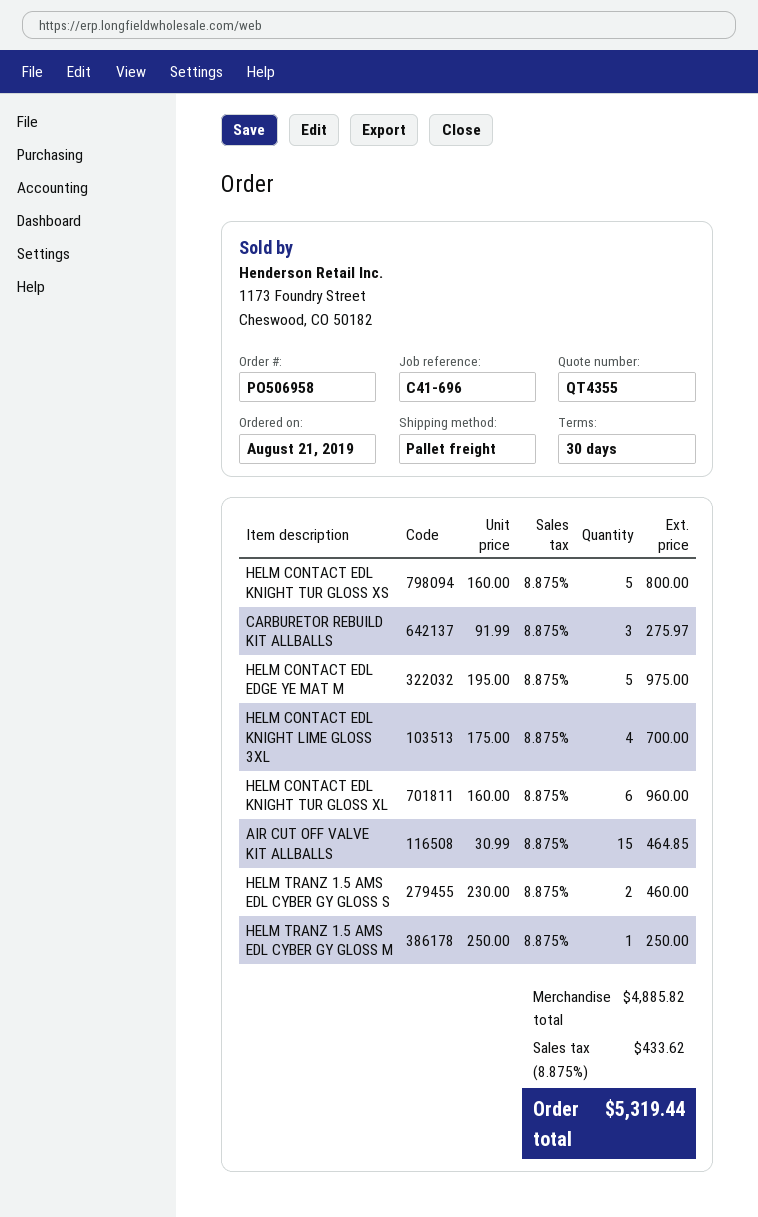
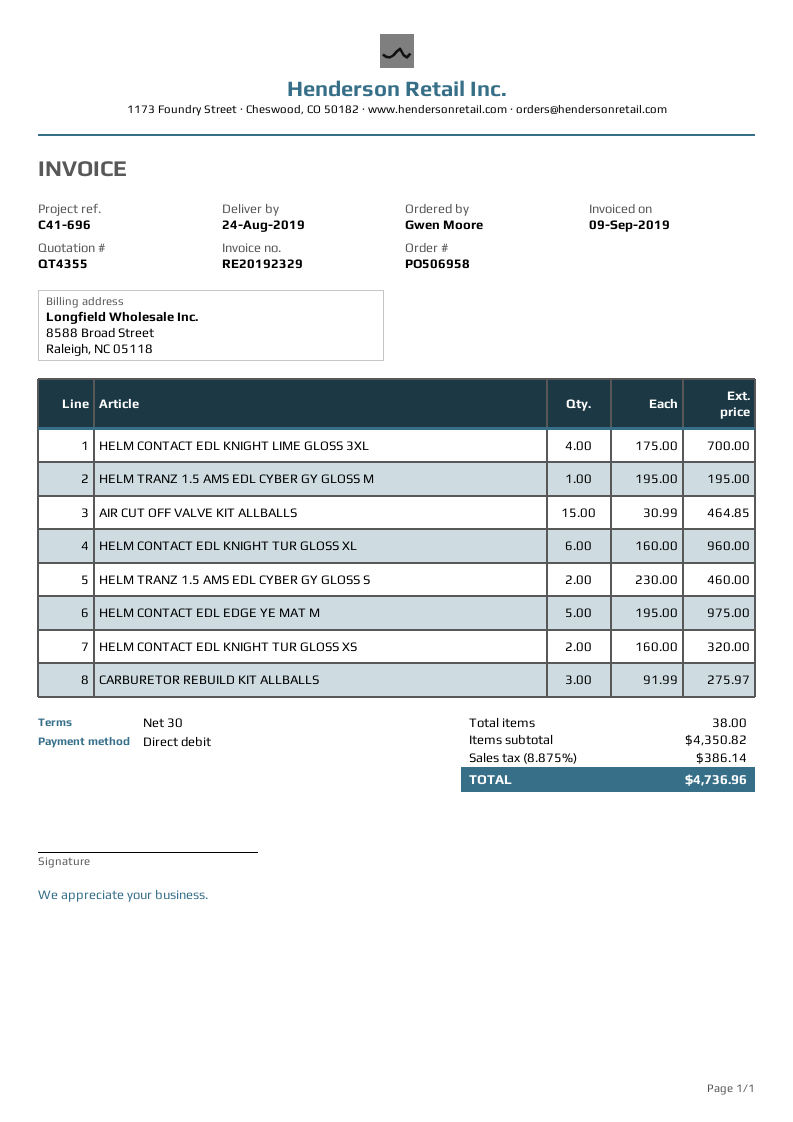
HELM CONTACT EDL KNIGHT TUR GLOSS XS: 5 x 160.00 = 800.00 -> 2 x 160.00 = 320.00
HELM TRANZ 1.5 AMS EDL CYBER GY GLOSS M: 1 x 250.00 = 250.00 -> 1 x 195.00 = 195.00
subtotal: 4885.82 -> 4350.82
tax: 8.875% = 433.62 -> 8.875% = 386.14
total: 5319.44 -> 4736.96

